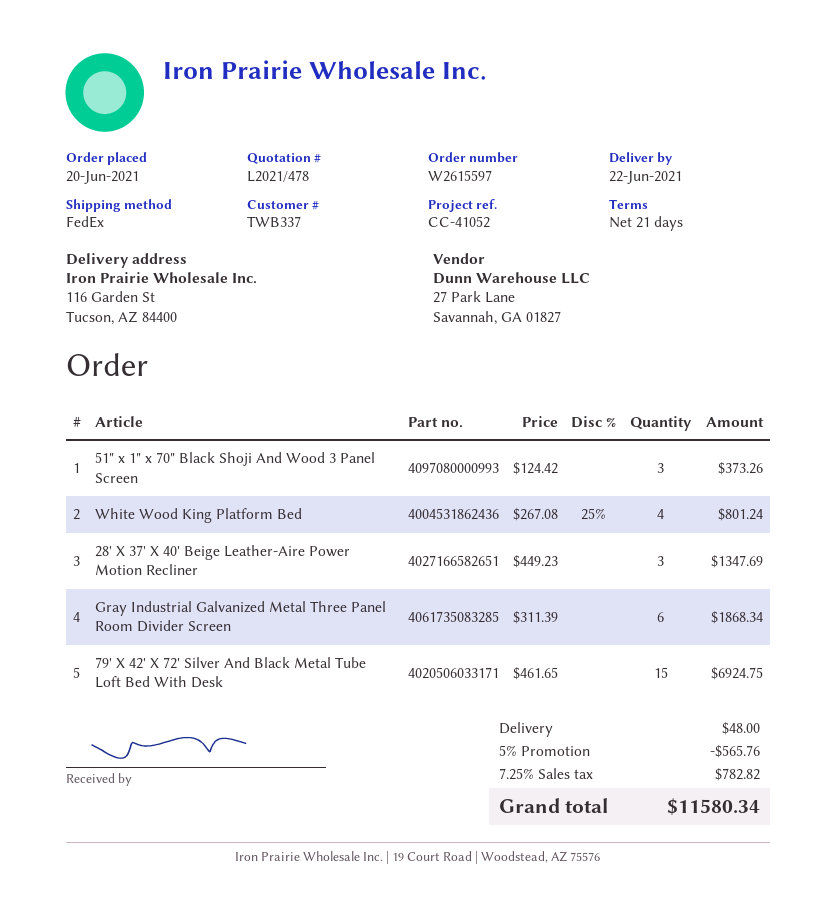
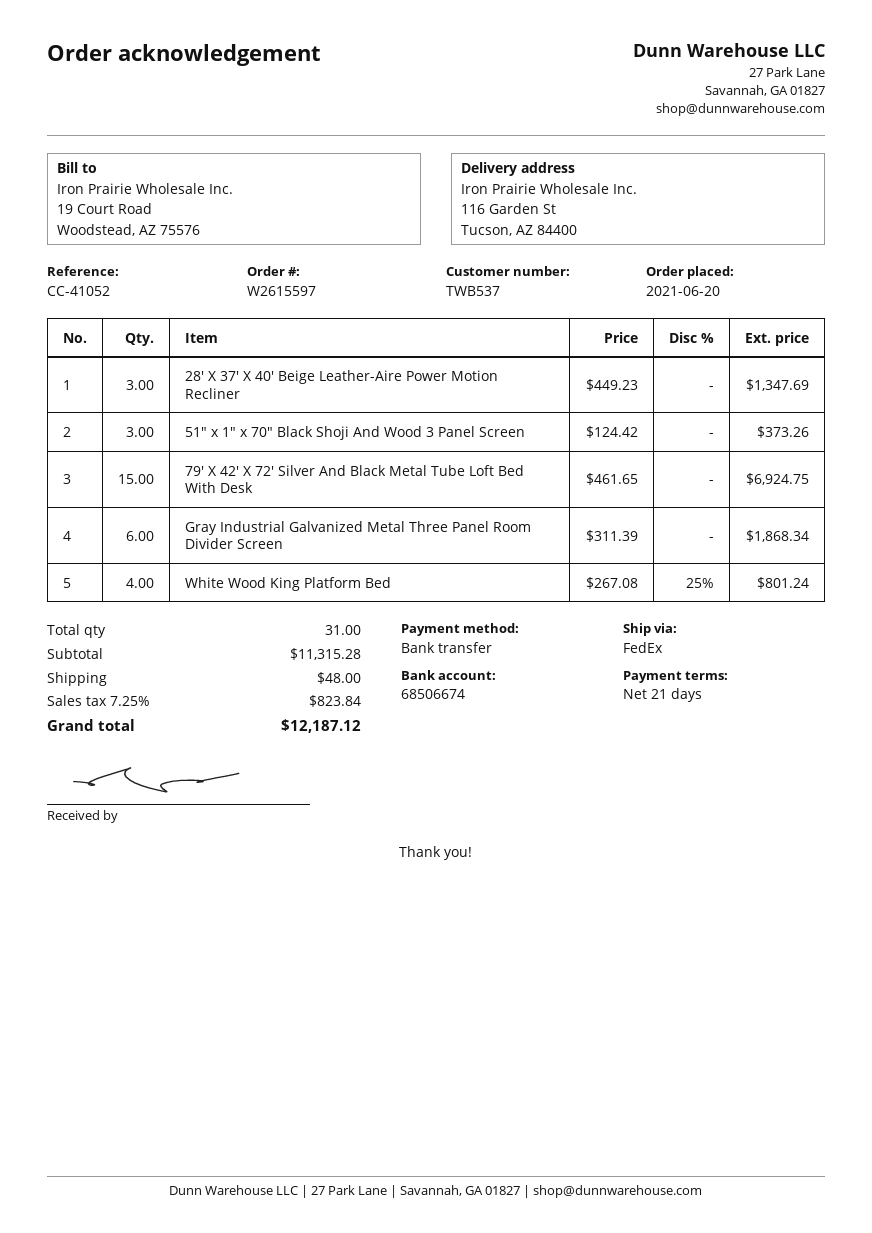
customer number: TWB337 -> TWB537
discount: 5% = 565.76 -> none
tax: 7.25% = 782.82 -> 7.25% = 823.84
total: 11580.34 -> 12187.12

